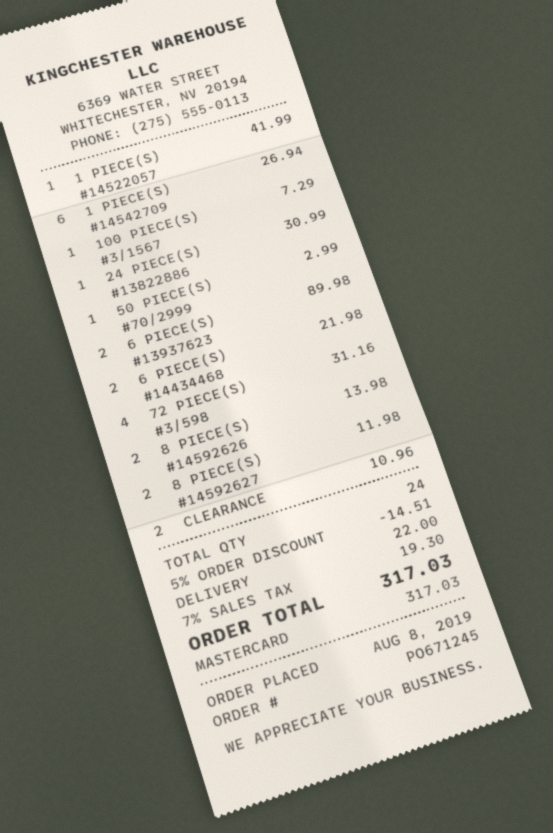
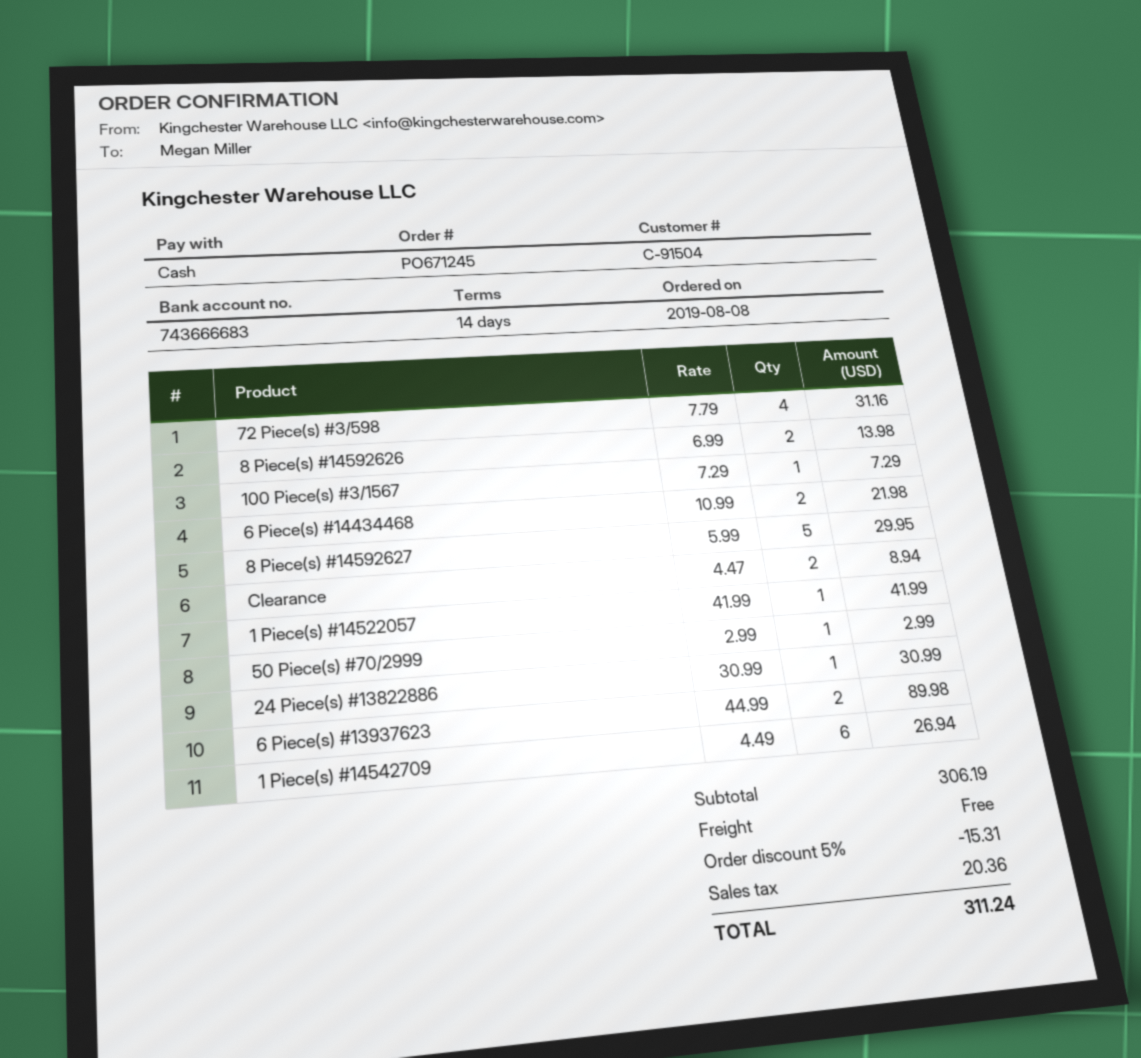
payment method: Mastercard -> cash
8 PIECE(S) #14592627: 2 for 11.98 -> 5 for 29.95
CLEARANCE: 2 for 10.96 -> 2 for 8.94
discount: 5% = 14.51 -> 5% = 15.31
shipping: 22.00 -> 0.00
tax: 19.30 -> 20.36
total: 317.03 -> 311.24

